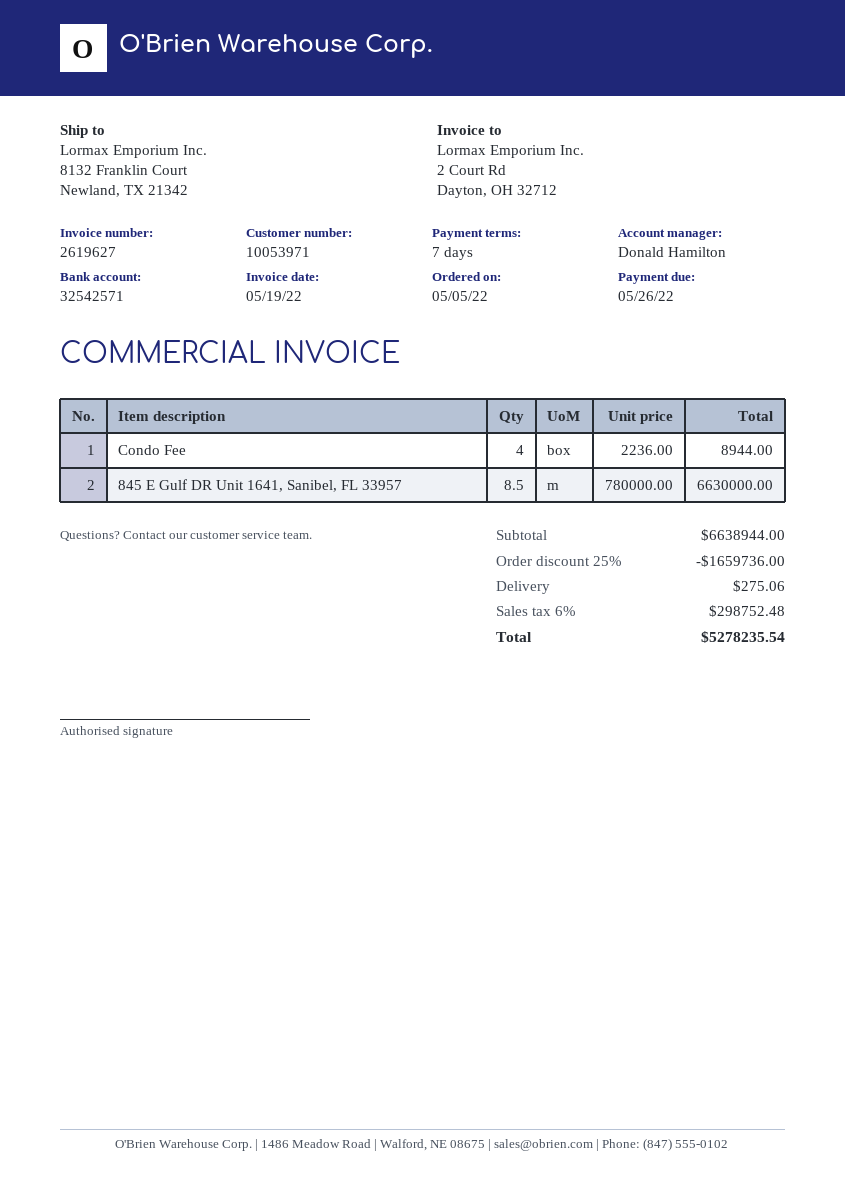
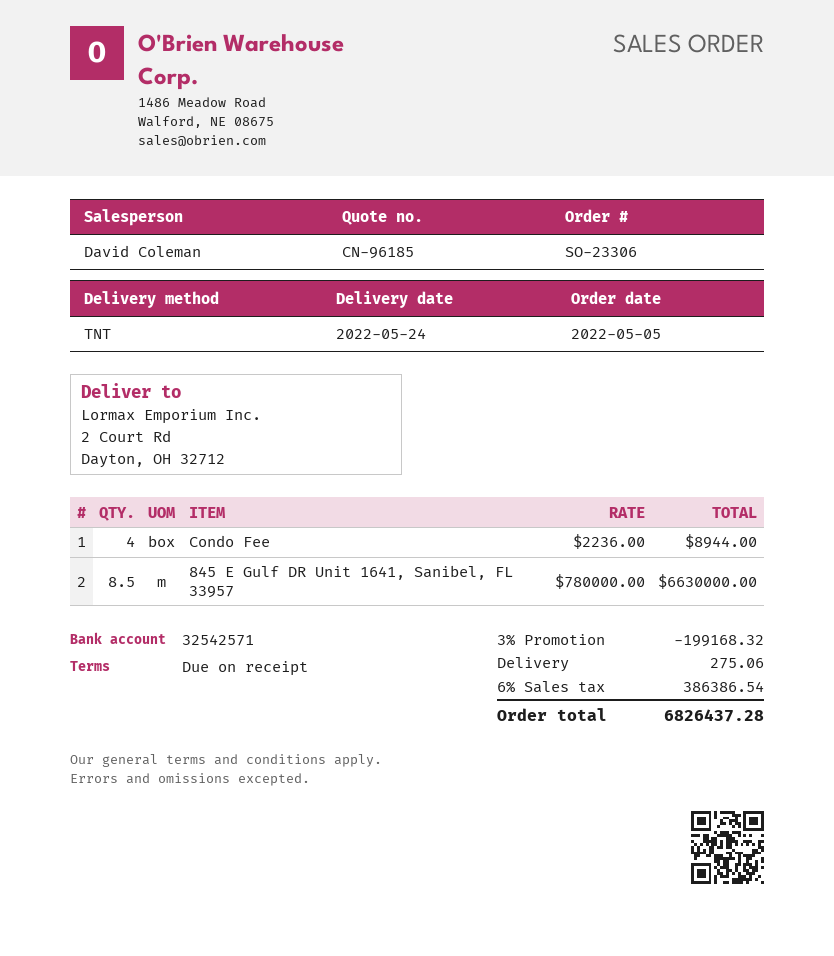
payment terms: 7 days -> on receipt
sales rep: Donald Hamilton -> David Coleman
ship to: 8132 Franklin Court, Newland, TX 21342 -> 2 Court Rd, Dayton, OH 32712
discount: 25% = 1659736.00 -> 3% = 199168.32
tax: 6% = 298752.48 -> 6% = 386386.54
total: 5278235.54 -> 6826437.28

